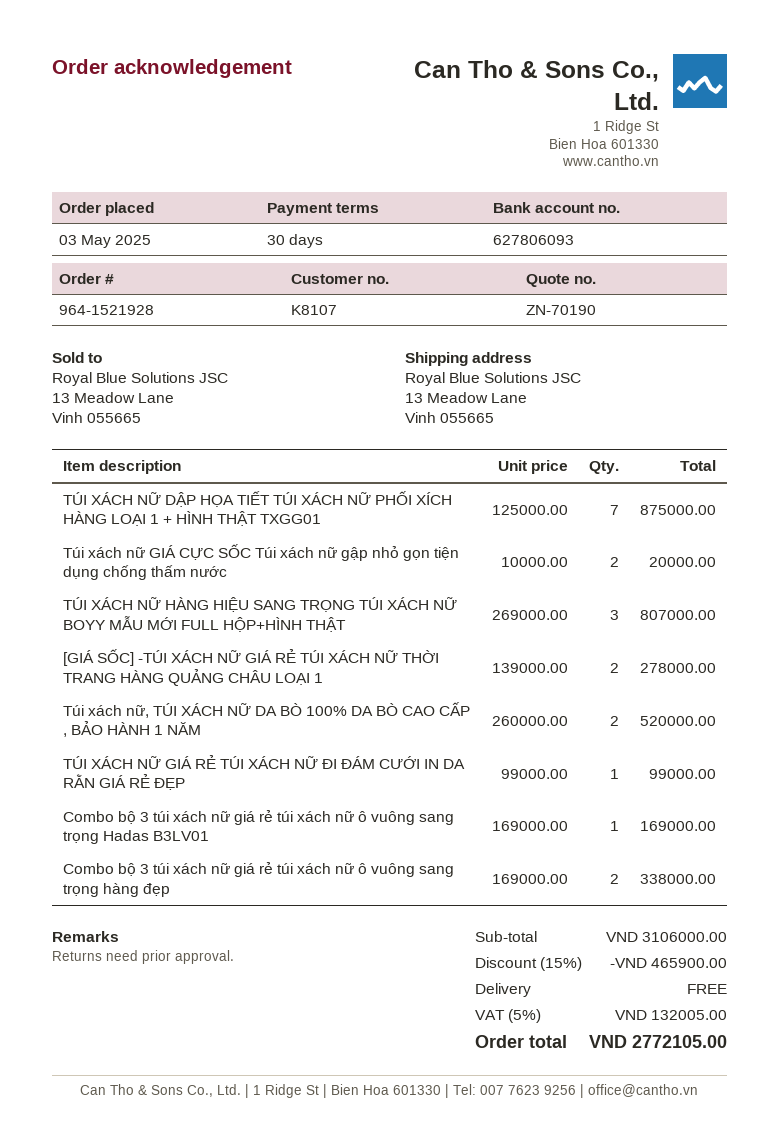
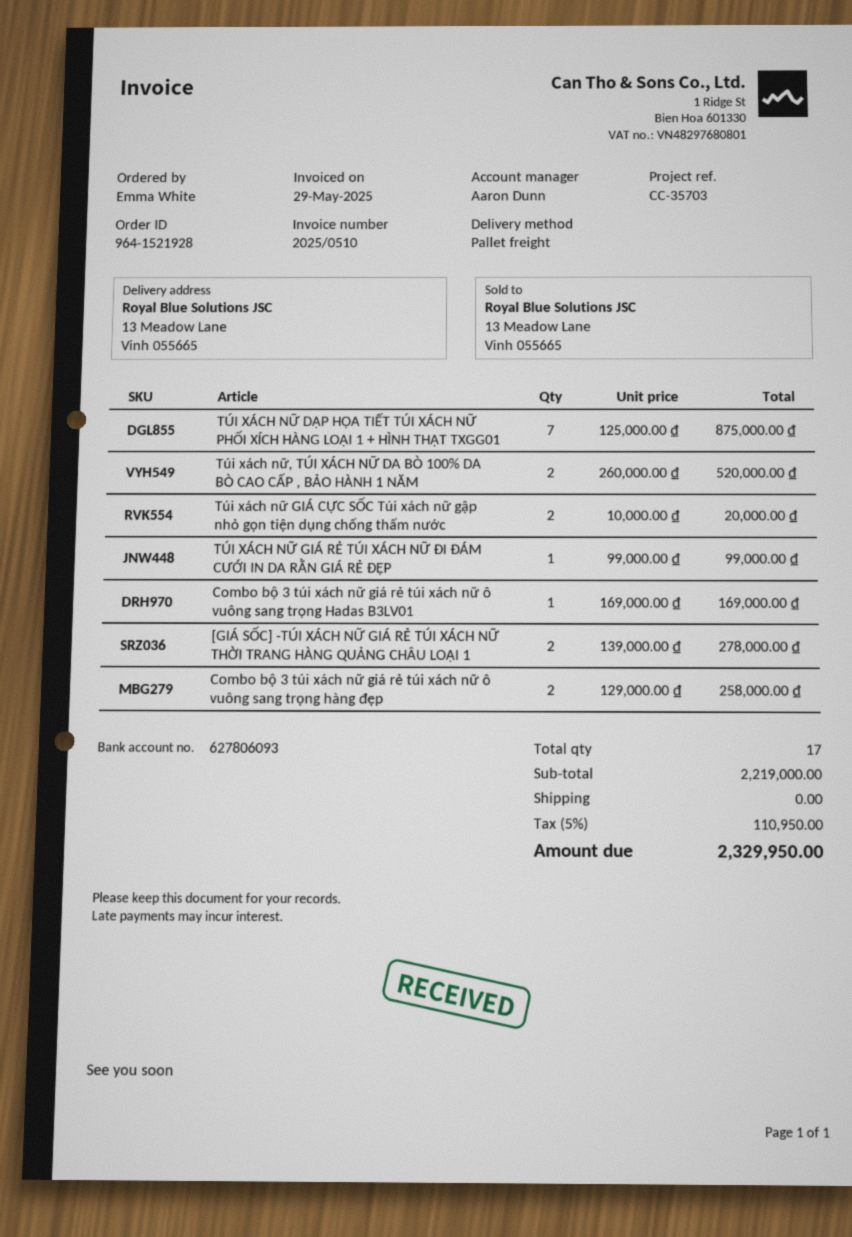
TÚI XÁCH NỮ HÀNG HIỆU SANG TRỌNG TÚI XÁCH NỮ BOYY MẪU MỚI FULL HỘP+HÌNH THẬT: 3 x 269000.00 = 807000.00 -> none
Combo bộ 3 túi xách nữ giá rẻ túi xách nữ ô vuông sang trọng hàng đẹp: 2 x 169000.00 = 338000.00 -> 2 x 129000.00 = 258000.00
subtotal: 3106000.00 -> 2219000.00
discount: 15% = 465900.00 -> none
tax: 5% = 132005.00 -> 5% = 110950.00
total: 2772105.00 -> 2329950.00

